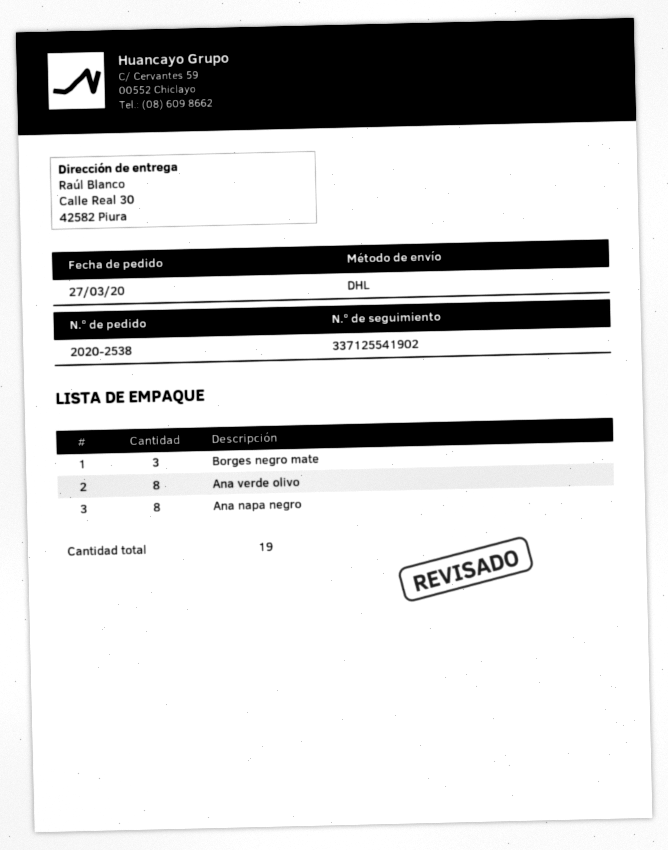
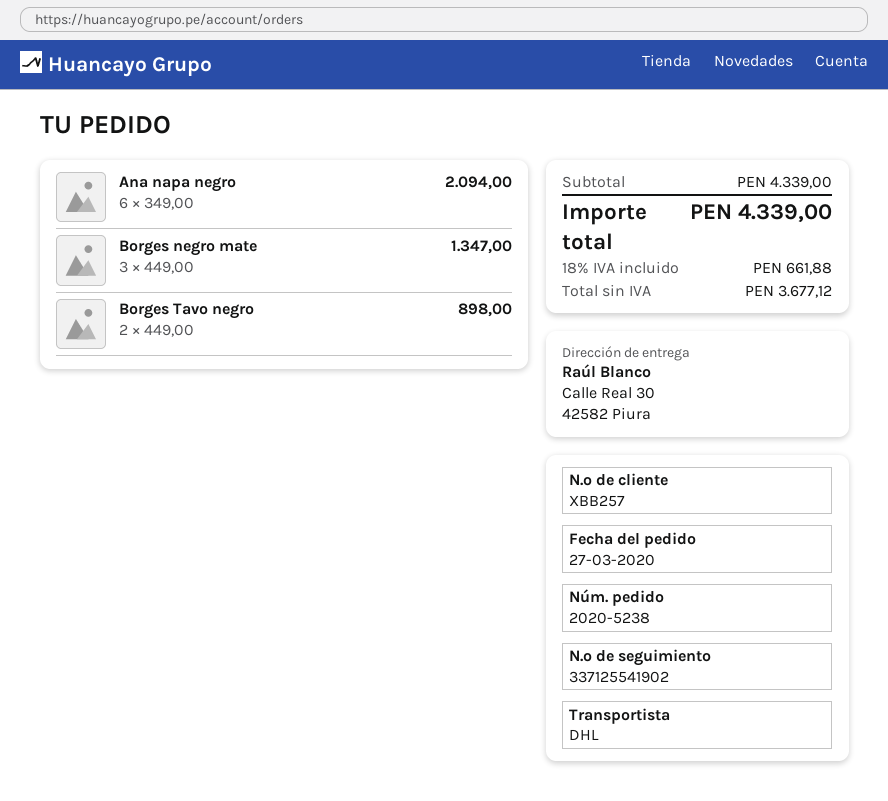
order number: 2020-2538 -> 2020-5238
Ana verde olivo: 8 -> none
Ana napa negro: 8 -> 6
Borges Tavo negro: none -> 2

